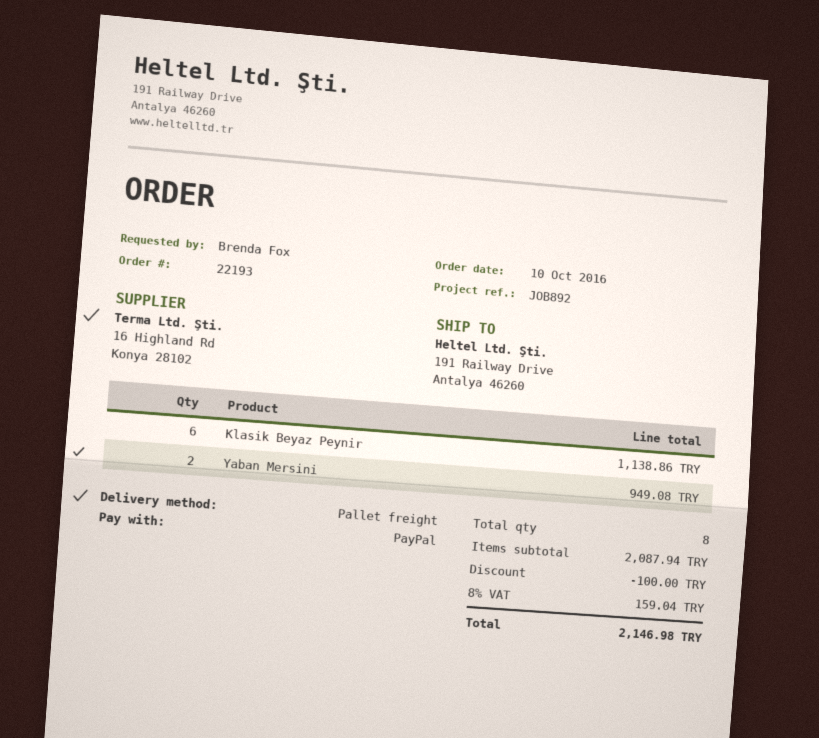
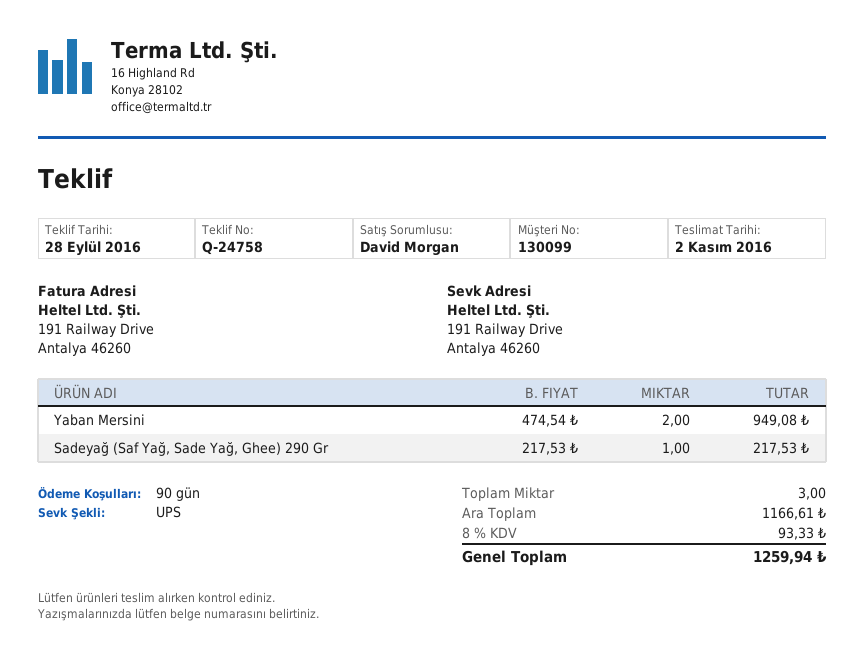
shipping method: pallet freight -> UPS
Klasik Beyaz Peynir: 6 for 1138.86 -> none
Sadeyağ (Saf Yağ, Sade Yağ, Ghee) 290 Gr: none -> 1 for 217.53
total quantity: 8 -> 3
subtotal: 2087.94 -> 1166.61
discount: 100.00 -> none
tax: 8% = 159.04 -> 8% = 93.33
total: 2146.98 -> 1259.94

